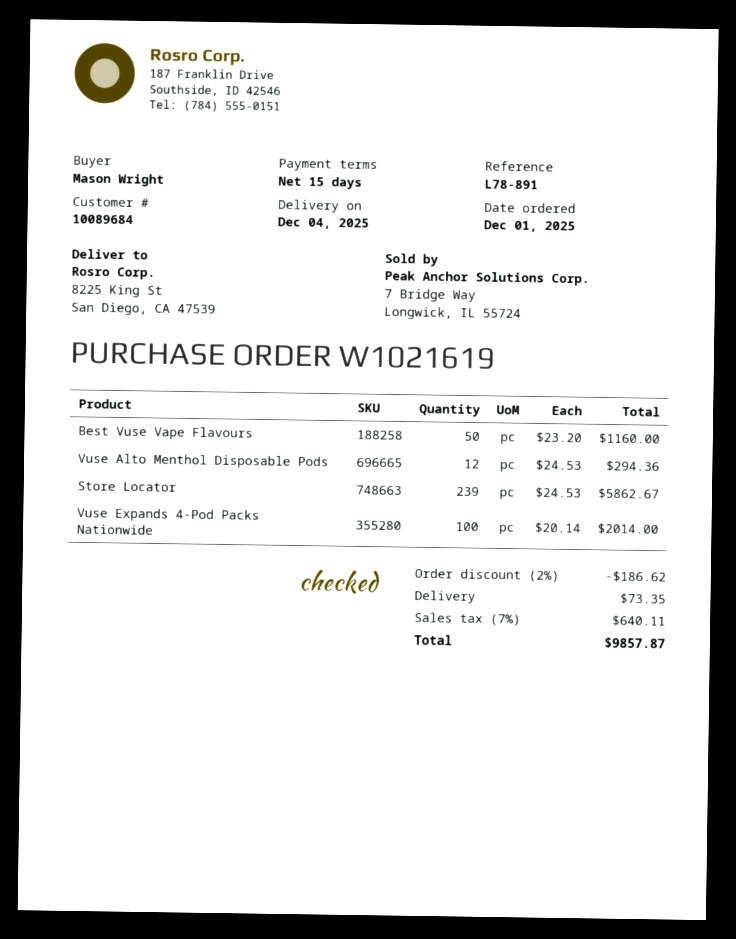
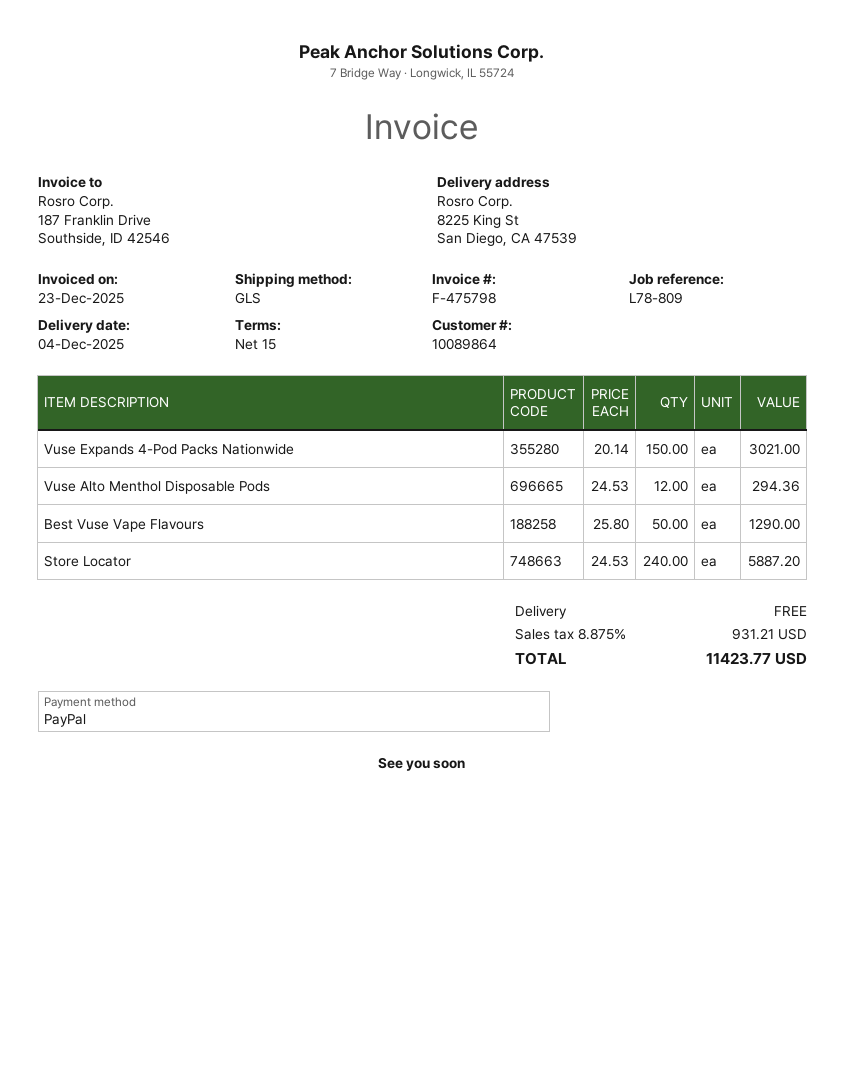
customer number: 10089684 -> 10089864
reference: L78-891 -> L78-809
Best Vuse Vape Flavours: 50 x 23.20 = 1160.00 -> 50 x 25.80 = 1290.00
Store Locator: 239 x 24.53 = 5862.67 -> 240 x 24.53 = 5887.20
Vuse Expands 4-Pod Packs Nationwide: 100 x 20.14 = 2014.00 -> 150 x 20.14 = 3021.00
discount: 2% = 186.62 -> none
shipping: 73.35 -> 0.00
tax: 7% = 640.11 -> 8.875% = 931.21
total: 9857.87 -> 11423.77

